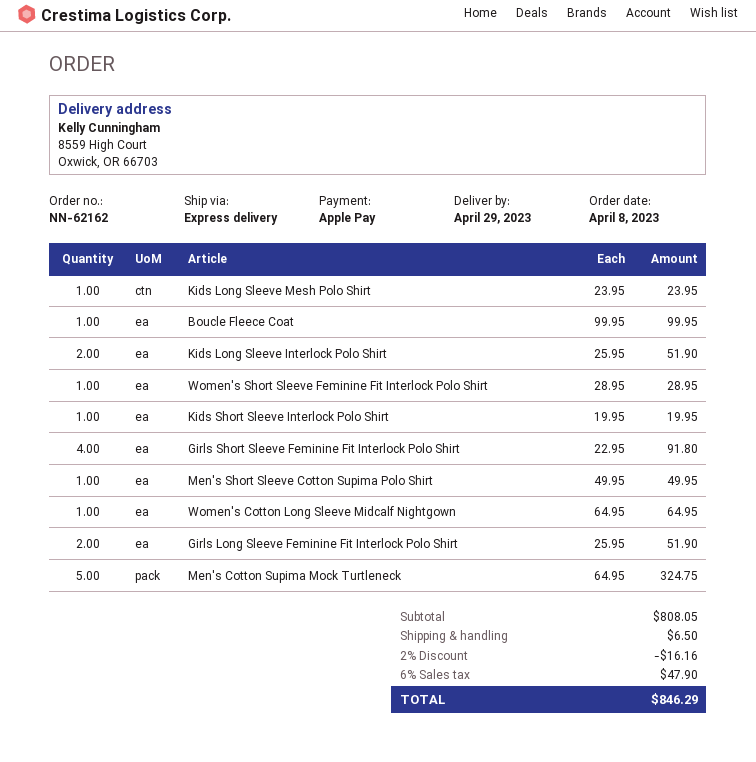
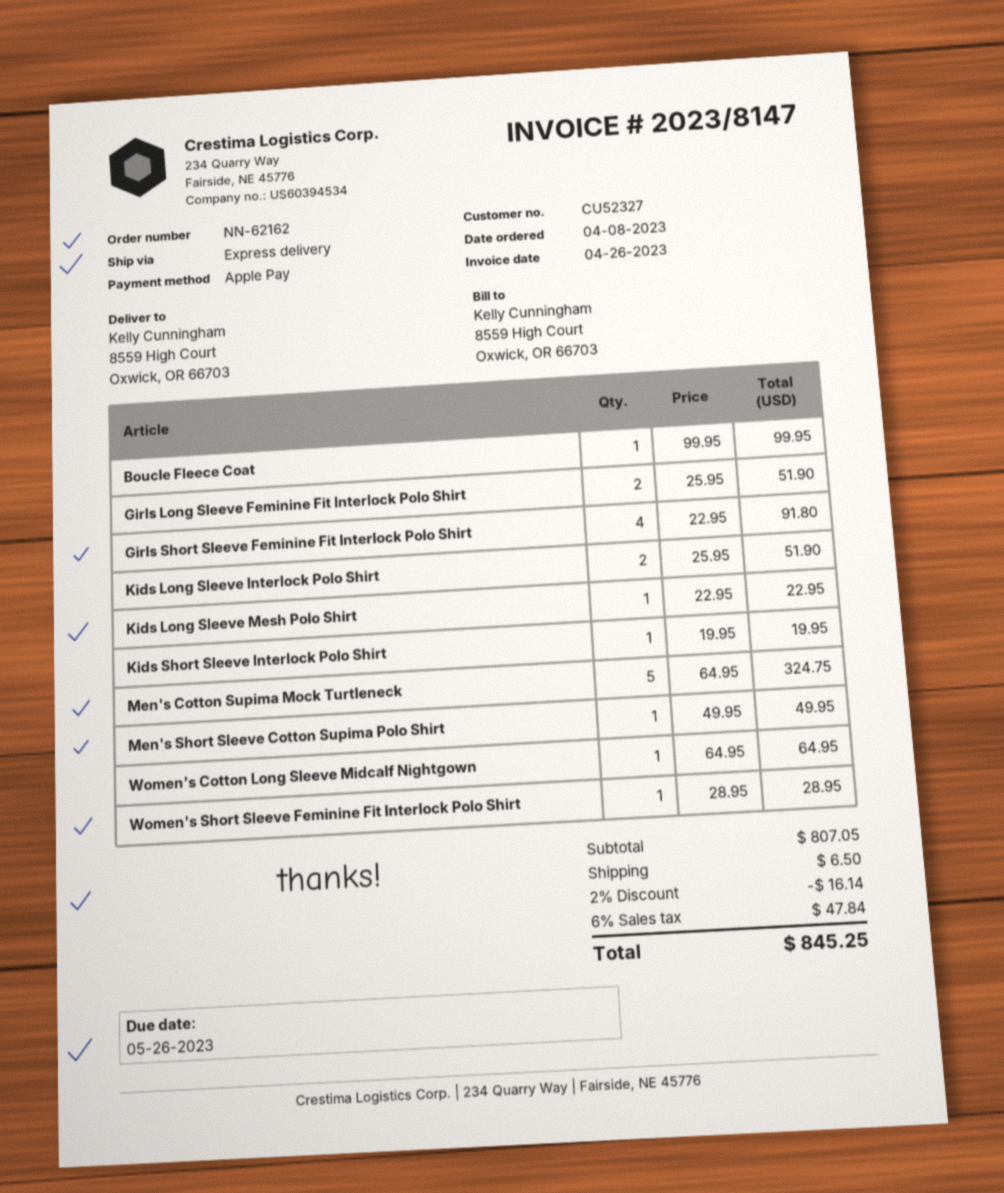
Kids Long Sleeve Mesh Polo Shirt: 1 x 23.95 = 23.95 -> 1 x 22.95 = 22.95
subtotal: 808.05 -> 807.05
discount: 2% = 16.16 -> 2% = 16.14
tax: 6% = 47.90 -> 6% = 47.84
total: 846.29 -> 845.25

